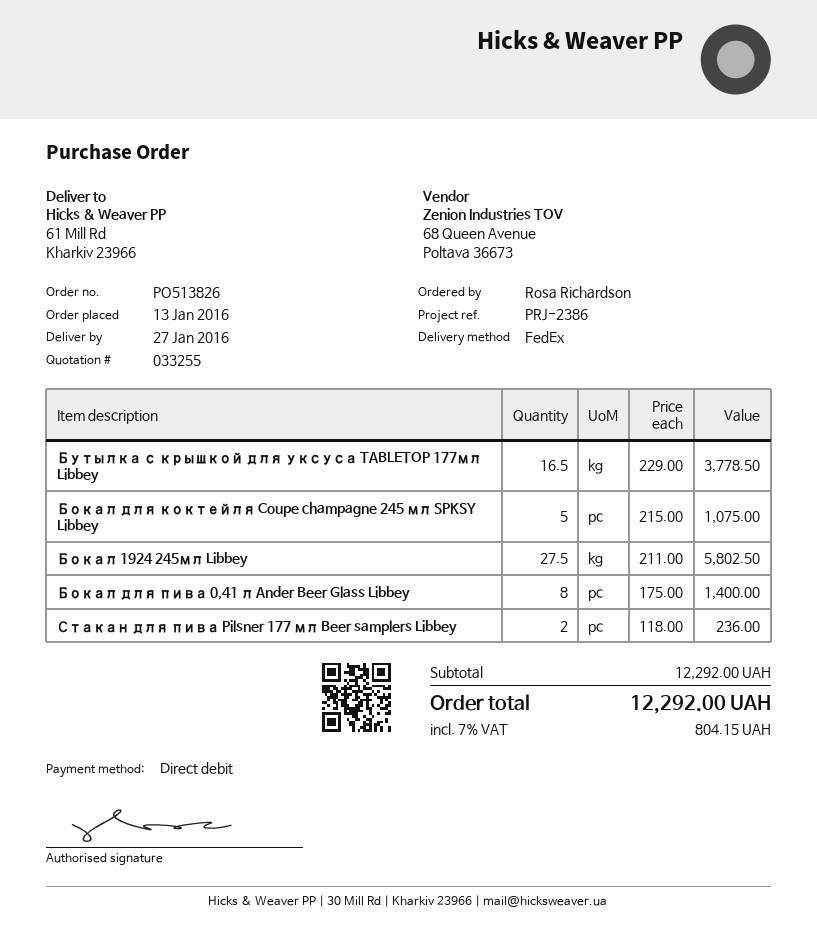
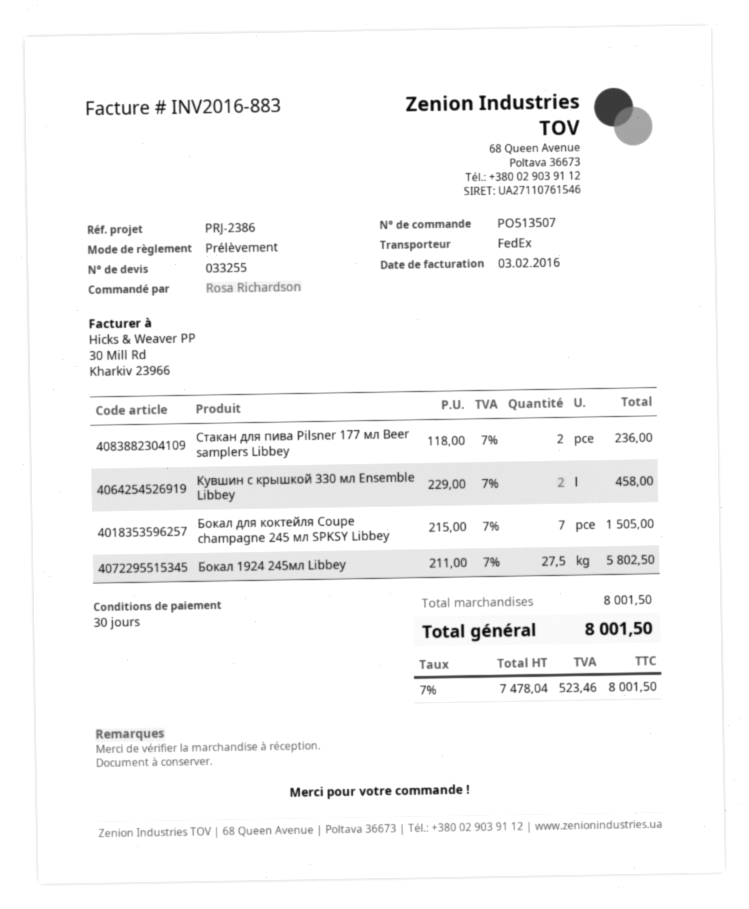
order number: PO513826 -> PO513507
Бутылка с крышкой для уксуса TABLETOP 177мл Libbey: 16.5 x 229.00 = 3778.50 -> none
Бокал для коктейля Coupe champagne 245 мл SPKSY Libbey: 5 x 215.00 = 1075.00 -> 7 x 215.00 = 1505.00
Бокал для пива 0,41 л Ander Beer Glass Libbey: 8 x 175.00 = 1400.00 -> none
Кувшин с крышкой 330 мл Ensemble Libbey: none -> 2 x 229.00 = 458.00
subtotal: 12292.00 -> 8001.50
tax: 7% = 804.15 -> 7% = 523.46
total: 12292.00 -> 8001.50

